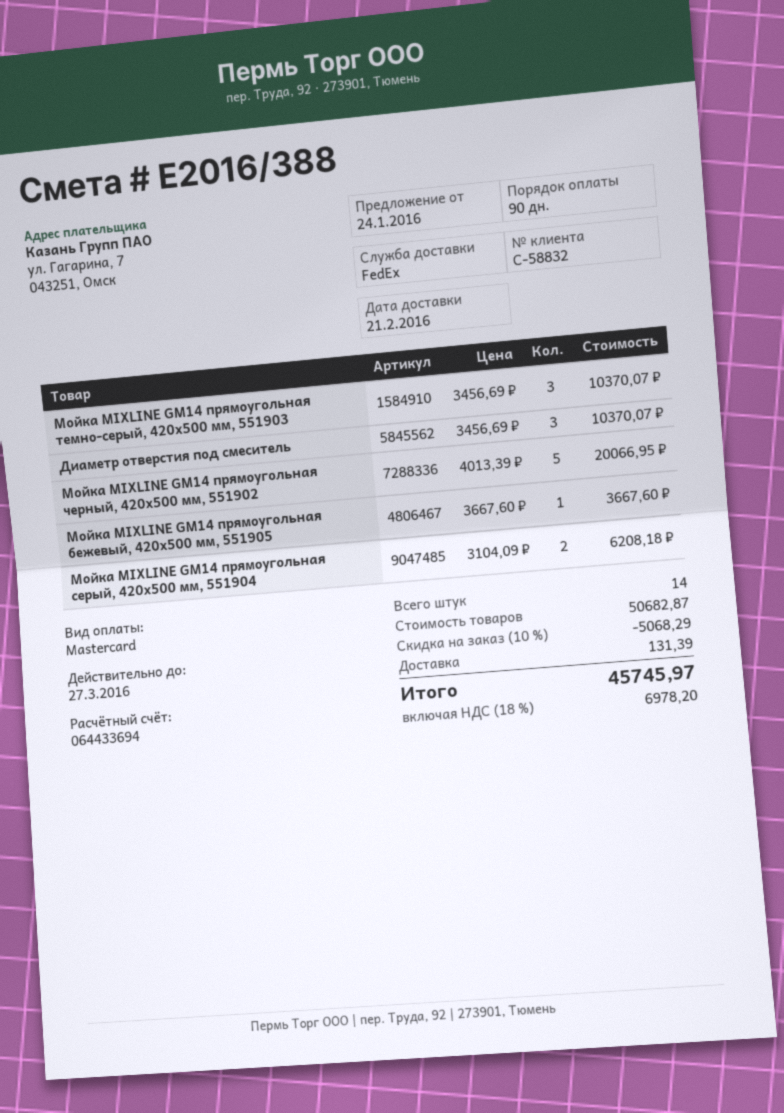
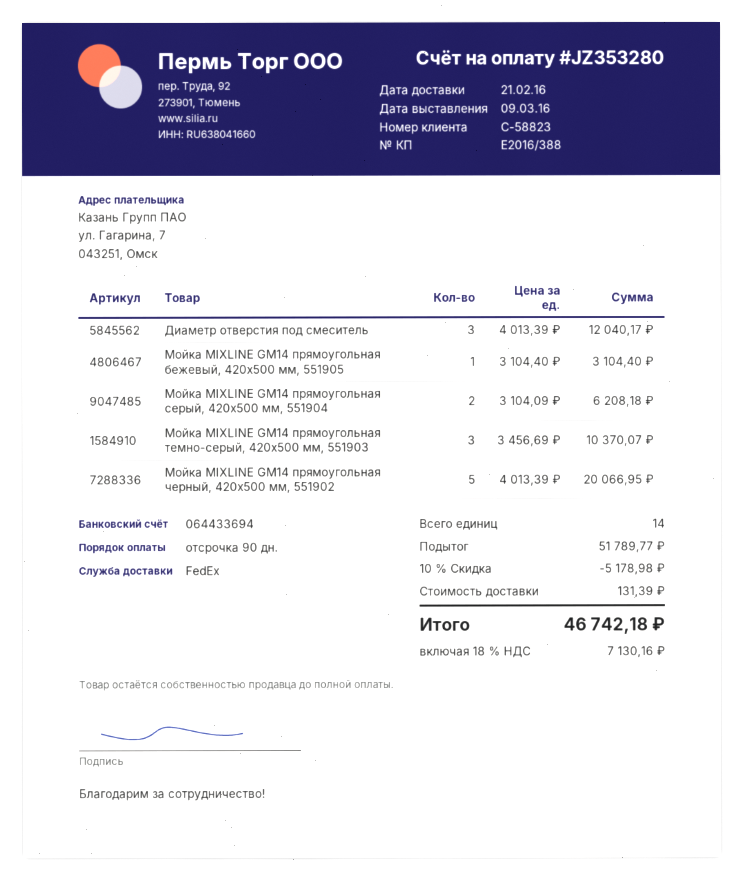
customer number: C-58832 -> C-58823
Диаметр отверстия под смеситель: 3 x 3456.69 = 10370.07 -> 3 x 4013.39 = 12040.17
Мойка MIXLINE GM14 прямоугольная бежевый, 420х500 мм, 551905: 1 x 3667.60 = 3667.60 -> 1 x 3104.40 = 3104.40
subtotal: 50682.87 -> 51789.77
discount: 10% = 5068.29 -> 10% = 5178.98
tax: 18% = 6978.20 -> 18% = 7130.16
total: 45745.97 -> 46742.18

